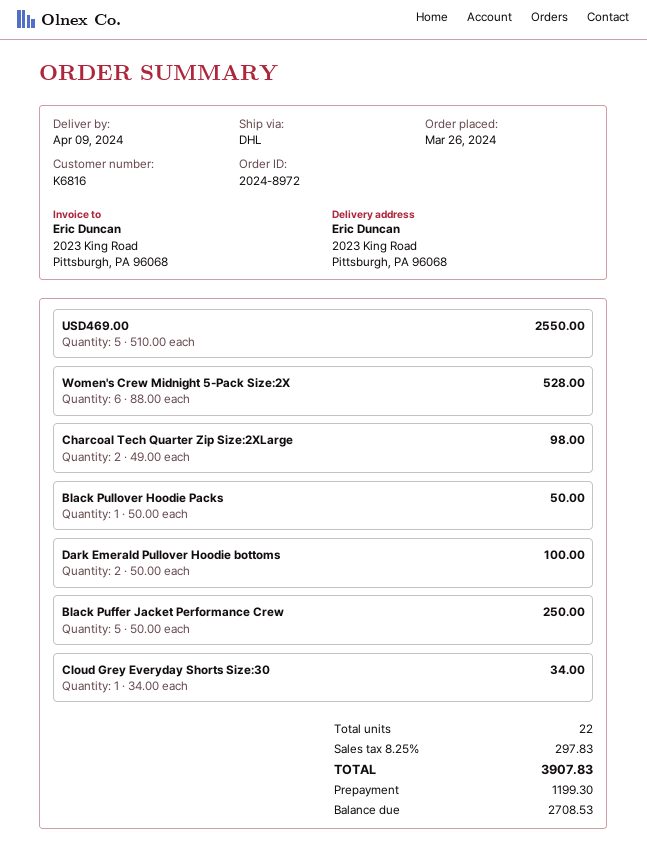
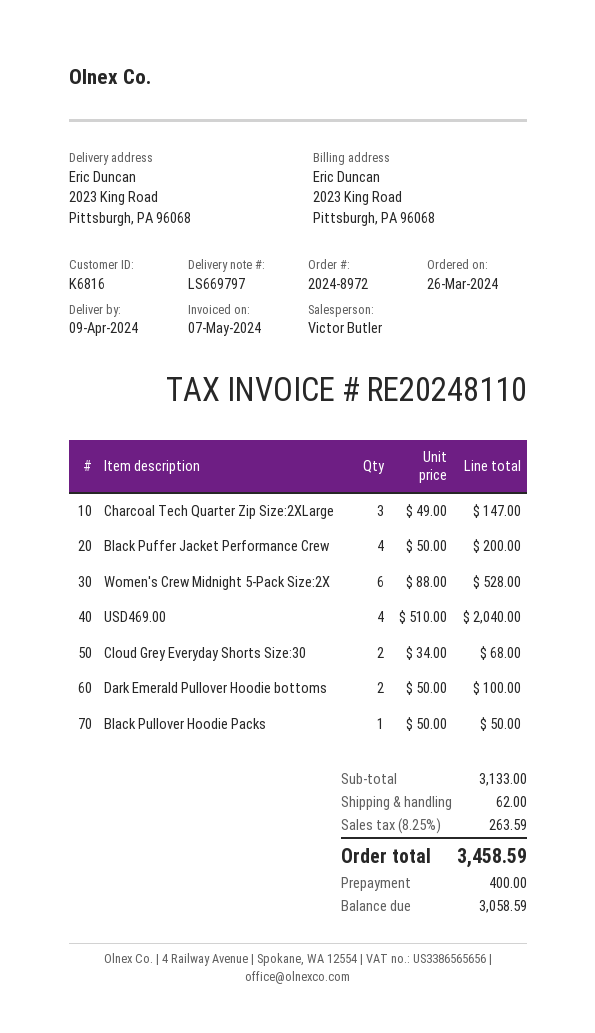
USD469.00: 5 x 510.00 = 2550.00 -> 4 x 510.00 = 2040.00
Charcoal Tech Quarter Zip Size:2XLarge: 2 x 49.00 = 98.00 -> 3 x 49.00 = 147.00
Black Puffer Jacket Performance Crew: 5 x 50.00 = 250.00 -> 4 x 50.00 = 200.00
Cloud Grey Everyday Shorts Size:30: 1 x 34.00 = 34.00 -> 2 x 34.00 = 68.00
shipping: none -> 62.00
tax: 8.25% = 297.83 -> 8.25% = 263.59
total: 3907.83 -> 3458.59
deposit: 1199.30 -> 400.00
balance: 2708.53 -> 3058.59

